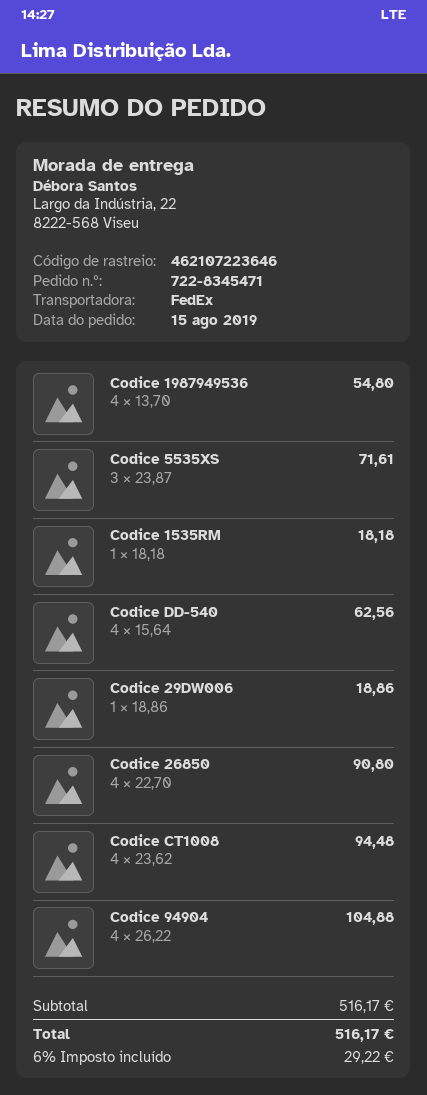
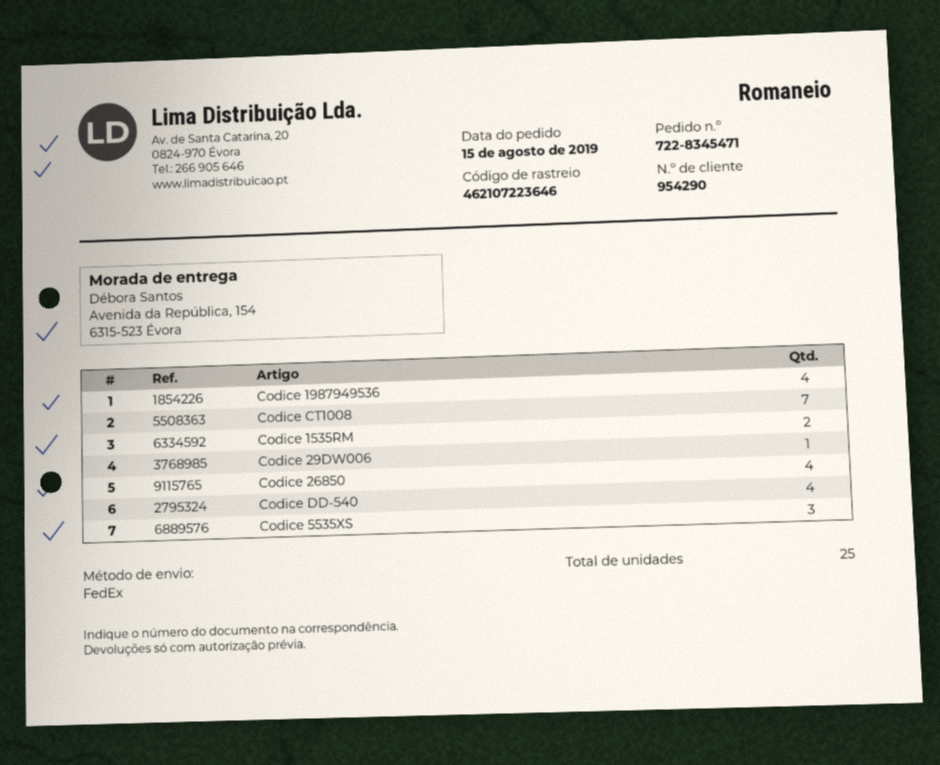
ship to: Largo da Indústria, 22, 8222-568 Viseu -> Avenida da República, 154, 6315-523 Évora
Codice 1535RM: 1 -> 2
Codice CT1008: 4 -> 7
Codice 94904: 4 -> none

